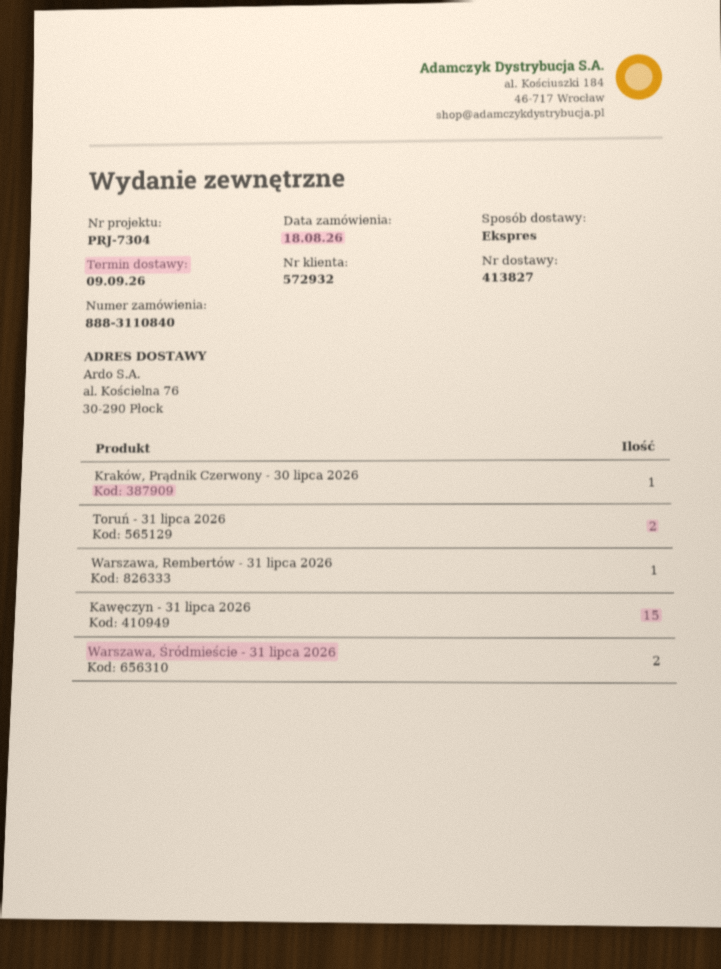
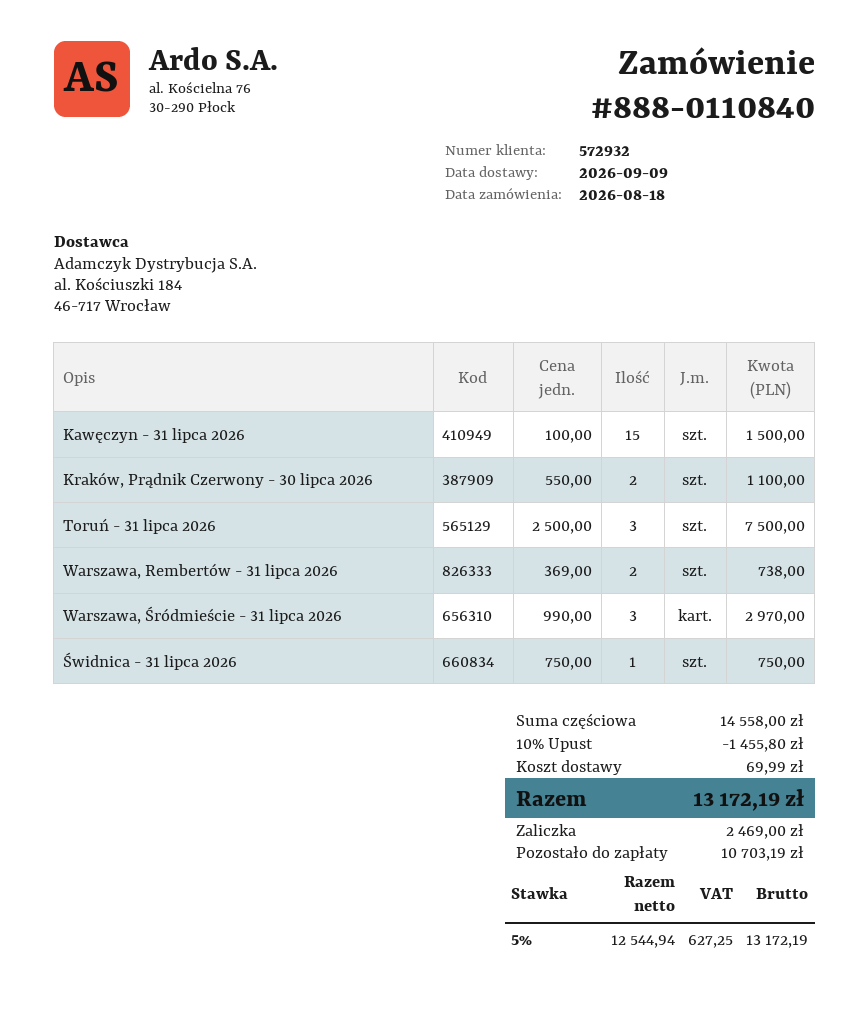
order number: 888-3110840 -> 888-0110840
Kraków, Prądnik Czerwony - 30 lipca 2026: 1 -> 2
Toruń - 31 lipca 2026: 2 -> 3
Warszawa, Rembertów - 31 lipca 2026: 1 -> 2
Warszawa, Śródmieście - 31 lipca 2026: 2 -> 3
Świdnica - 31 lipca 2026: none -> 1

